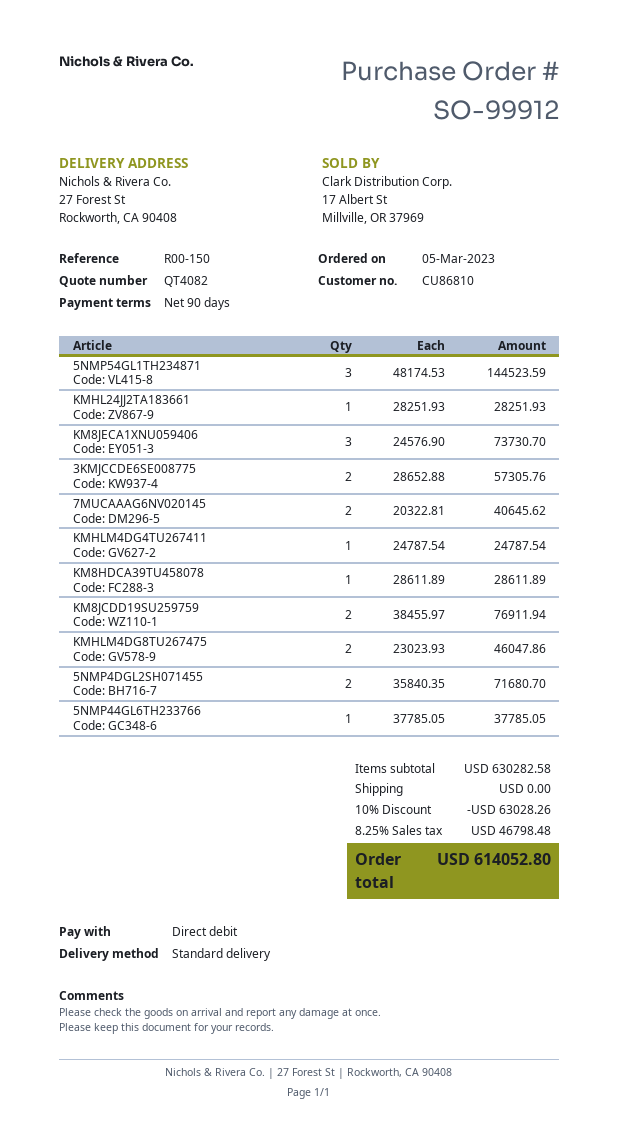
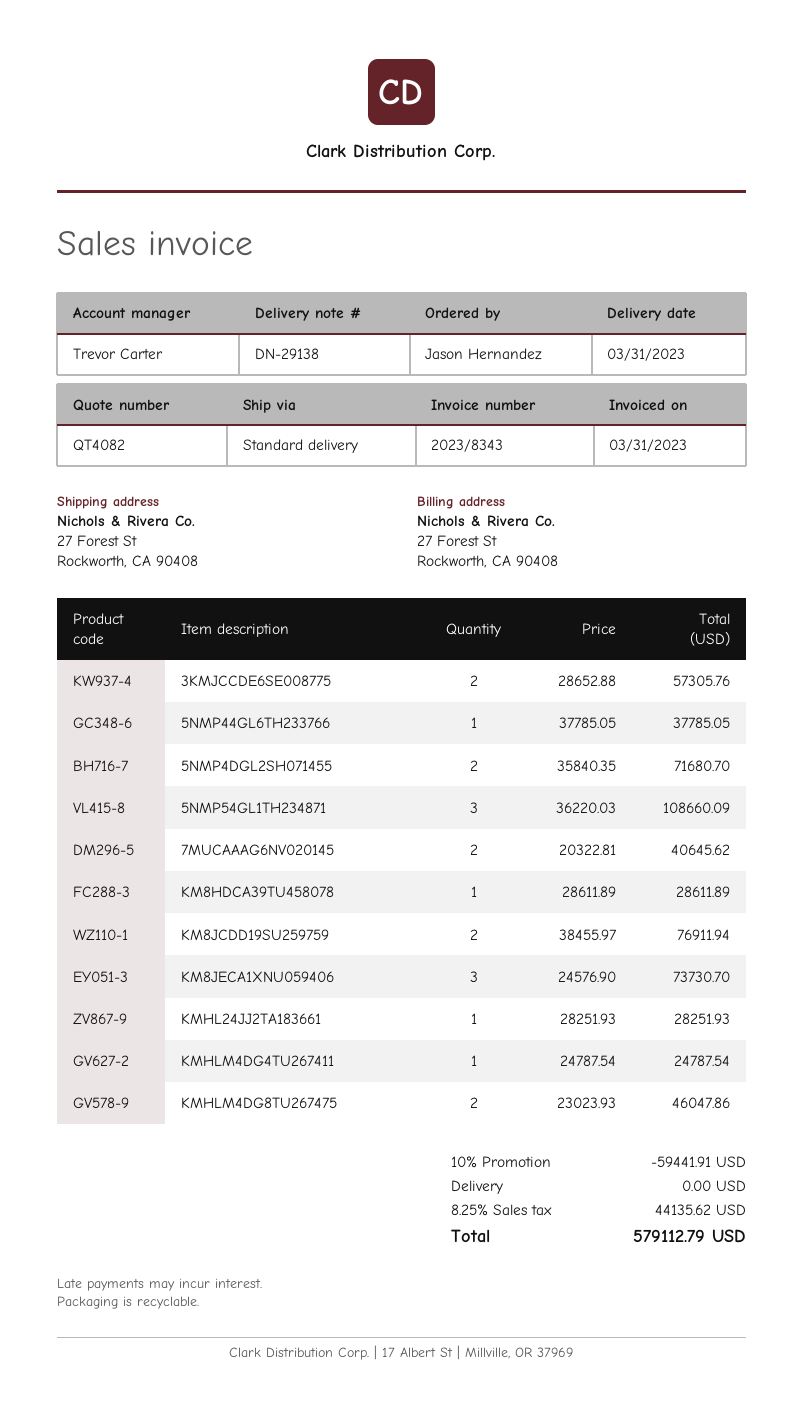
5NMP54GL1TH234871: 3 x 48174.53 = 144523.59 -> 3 x 36220.03 = 108660.09
discount: 10% = 63028.26 -> 10% = 59441.91
tax: 8.25% = 46798.48 -> 8.25% = 44135.62
total: 614052.80 -> 579112.79

